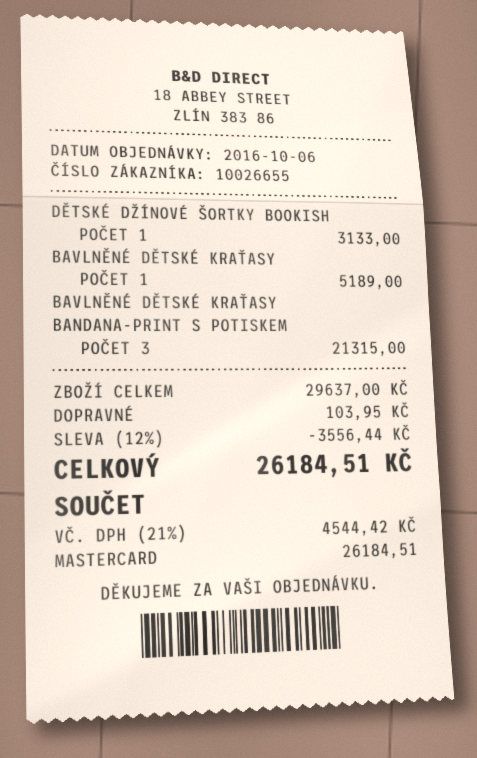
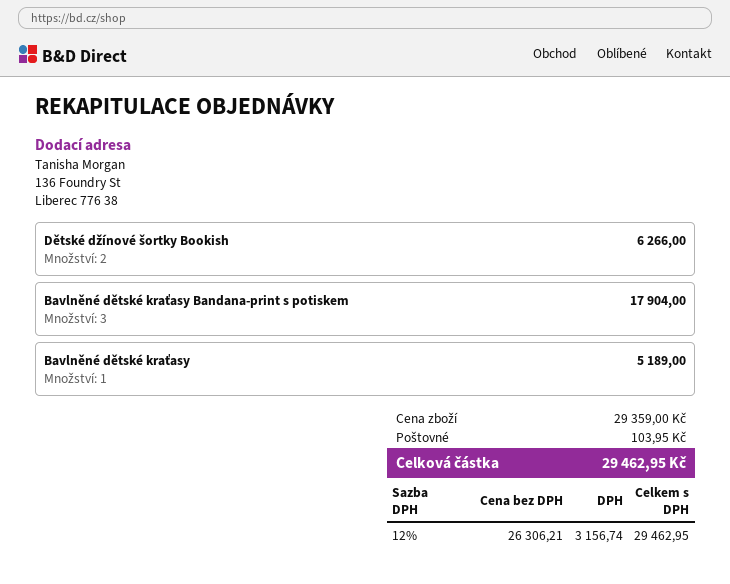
DĚTSKÉ DŽÍNOVÉ ŠORTKY BOOKISH: 1 for 3133.00 -> 2 for 6266.00
BAVLNĚNÉ DĚTSKÉ KRAŤASY BANDANA-PRINT S POTISKEM: 3 for 21315.00 -> 3 for 17904.00
subtotal: 29637.00 -> 29359.00
discount: 12% = 3556.44 -> none
tax: 21% = 4544.42 -> 12% = 3156.74
total: 26184.51 -> 29462.95

